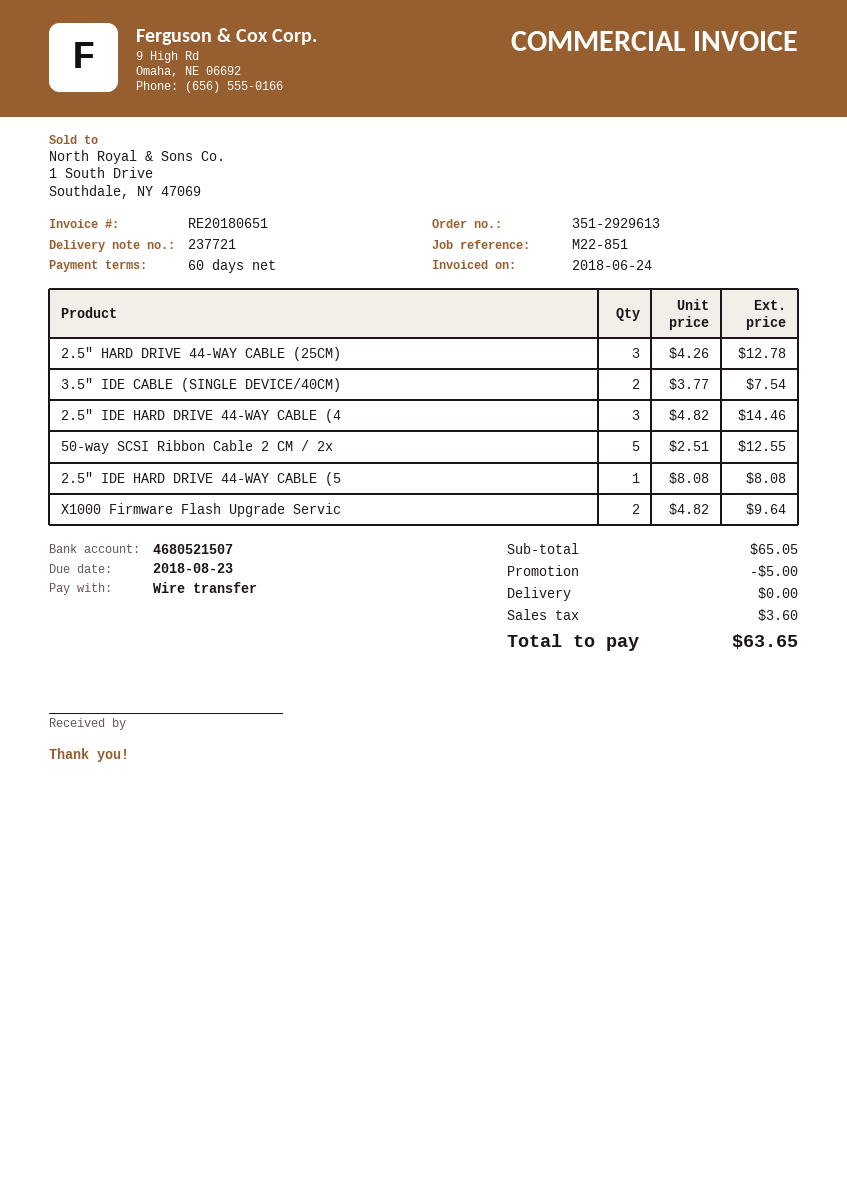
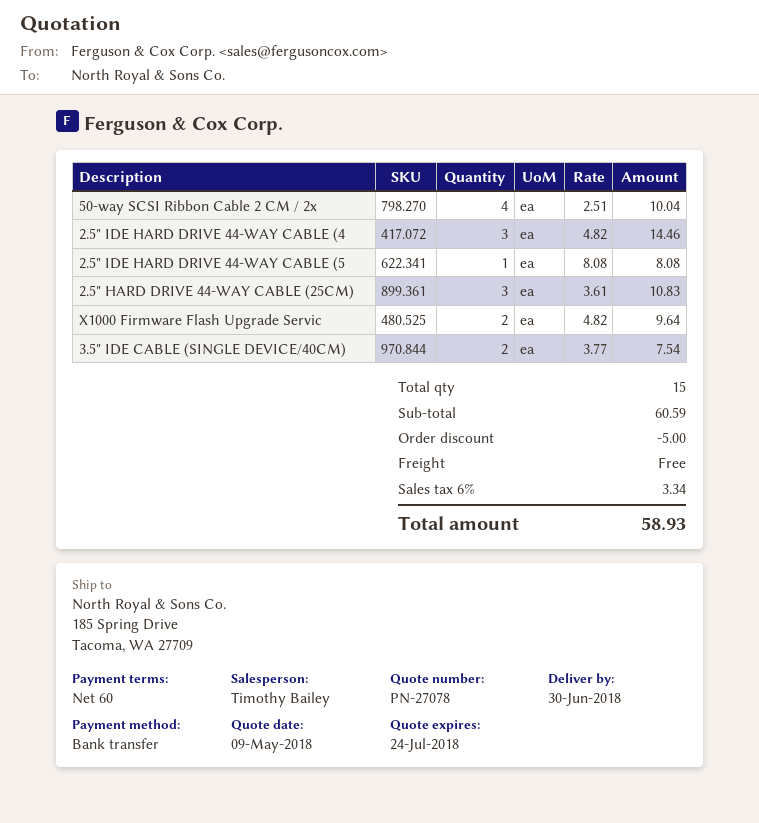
2.5" HARD DRIVE 44-WAY CABLE (25CM): 3 x 4.26 = 12.78 -> 3 x 3.61 = 10.83
50-way SCSI Ribbon Cable 2 CM / 2x: 5 x 2.51 = 12.55 -> 4 x 2.51 = 10.04
subtotal: 65.05 -> 60.59
tax: 3.60 -> 3.34
total: 63.65 -> 58.93

